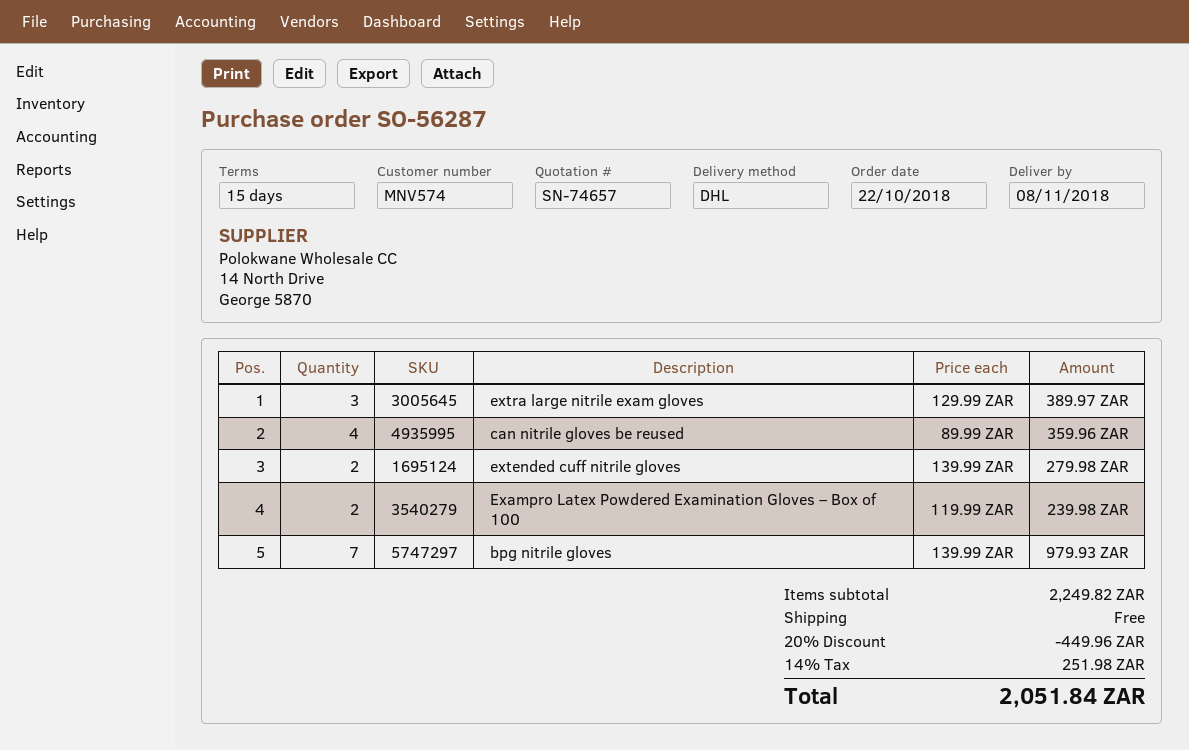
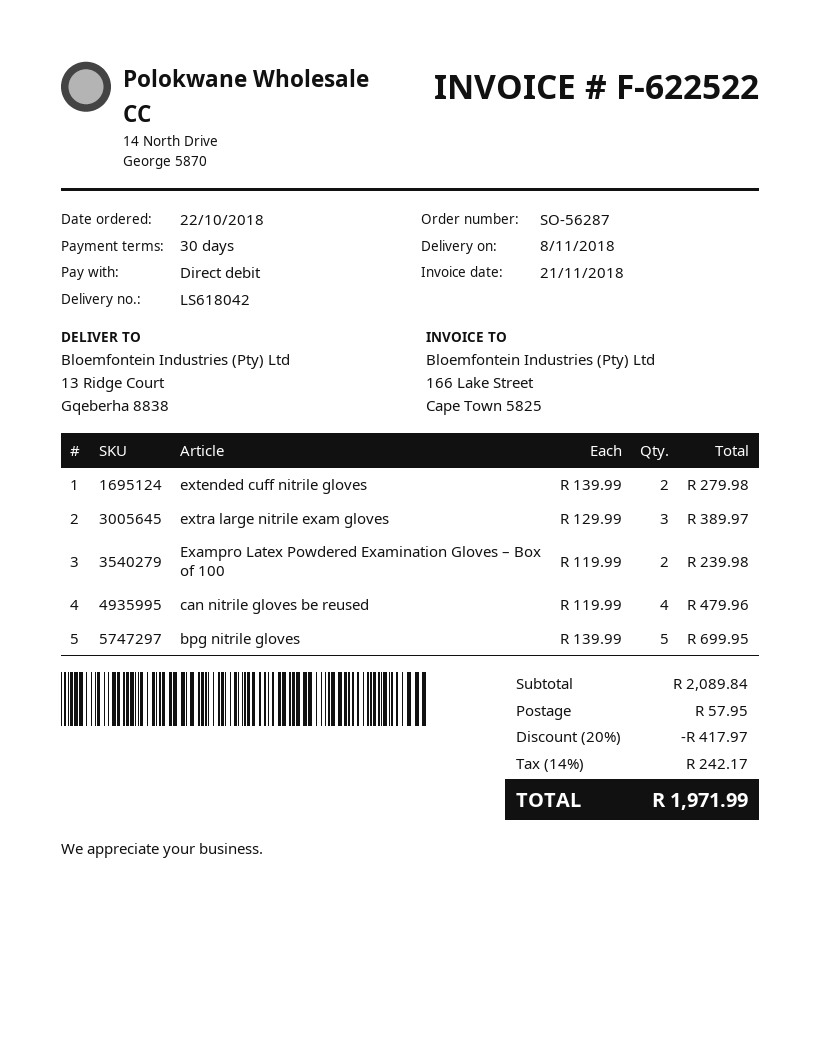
payment terms: 15 days -> 30 days
can nitrile gloves be reused: 4 x 89.99 = 359.96 -> 4 x 119.99 = 479.96
bpg nitrile gloves: 7 x 139.99 = 979.93 -> 5 x 139.99 = 699.95
subtotal: 2249.82 -> 2089.84
discount: 20% = 449.96 -> 20% = 417.97
shipping: 0.00 -> 57.95
tax: 14% = 251.98 -> 14% = 242.17
total: 2051.84 -> 1971.99

